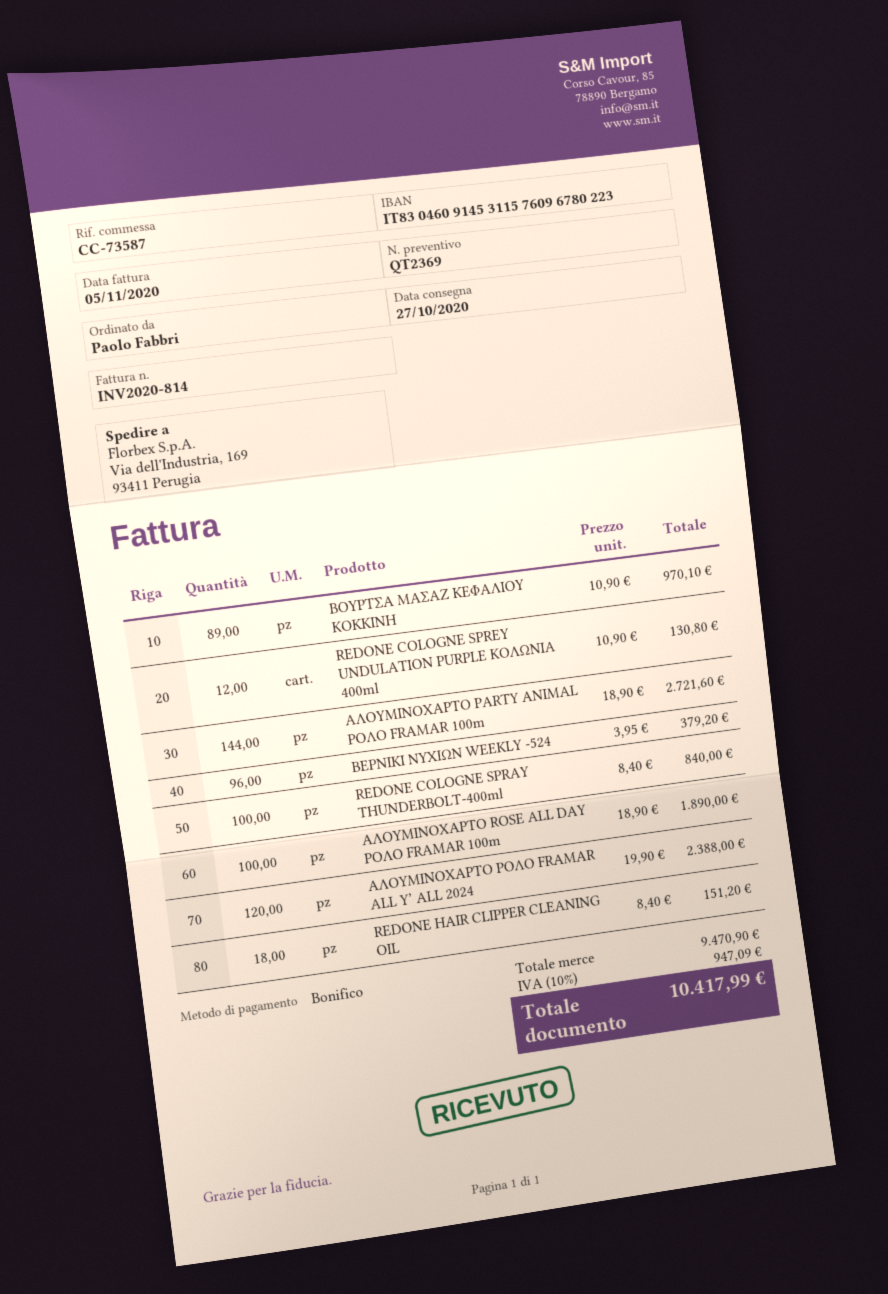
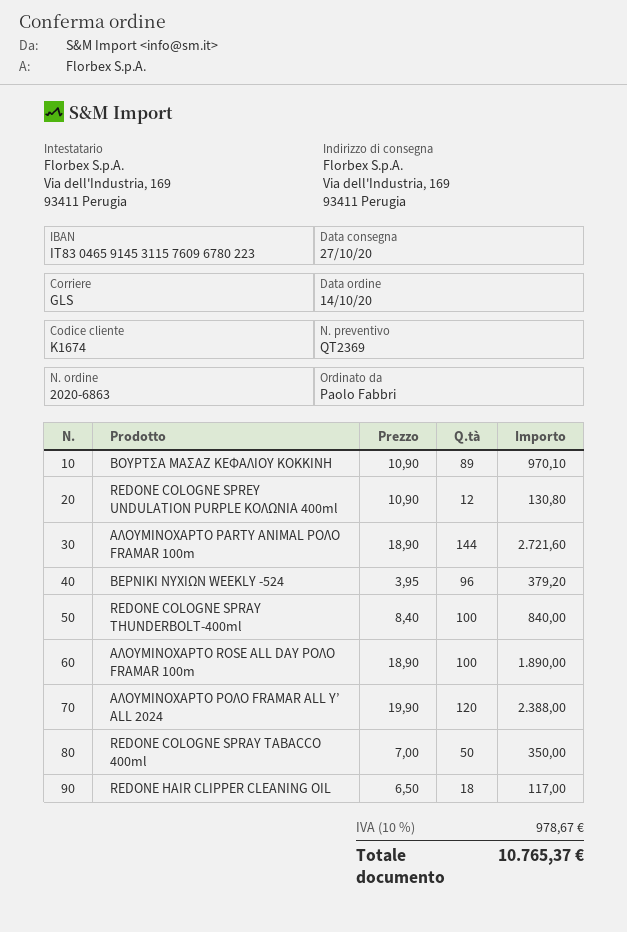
bank account: IT8304609145311576096780223 -> IT8304659145311576096780223
REDONE HAIR CLIPPER CLEANING OIL: 18 x 8.40 = 151.20 -> 18 x 6.50 = 117.00
REDONE COLOGNE SPRAY TABACCO 400ml: none -> 50 x 7.00 = 350.00
tax: 10% = 947.09 -> 10% = 978.67
total: 10417.99 -> 10765.37

